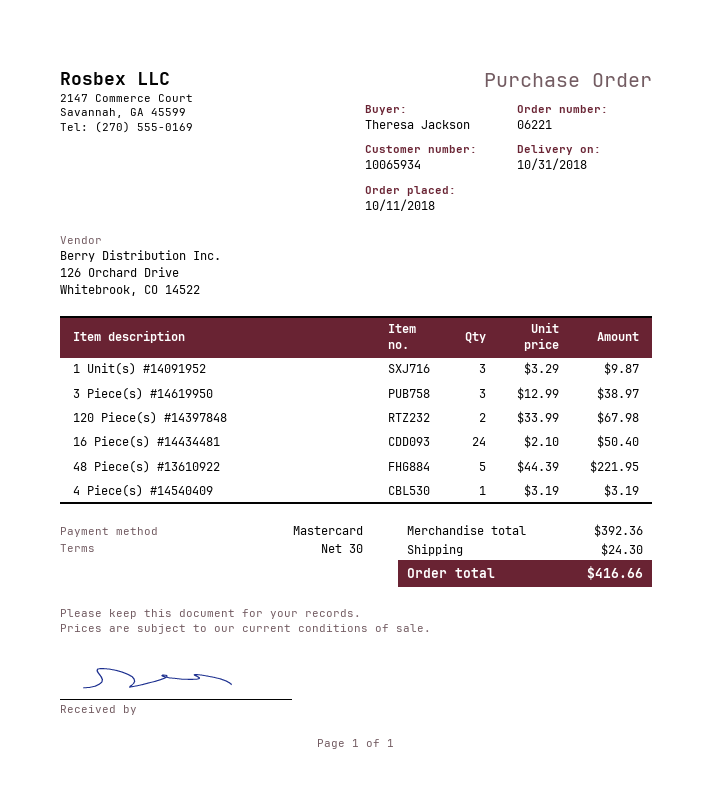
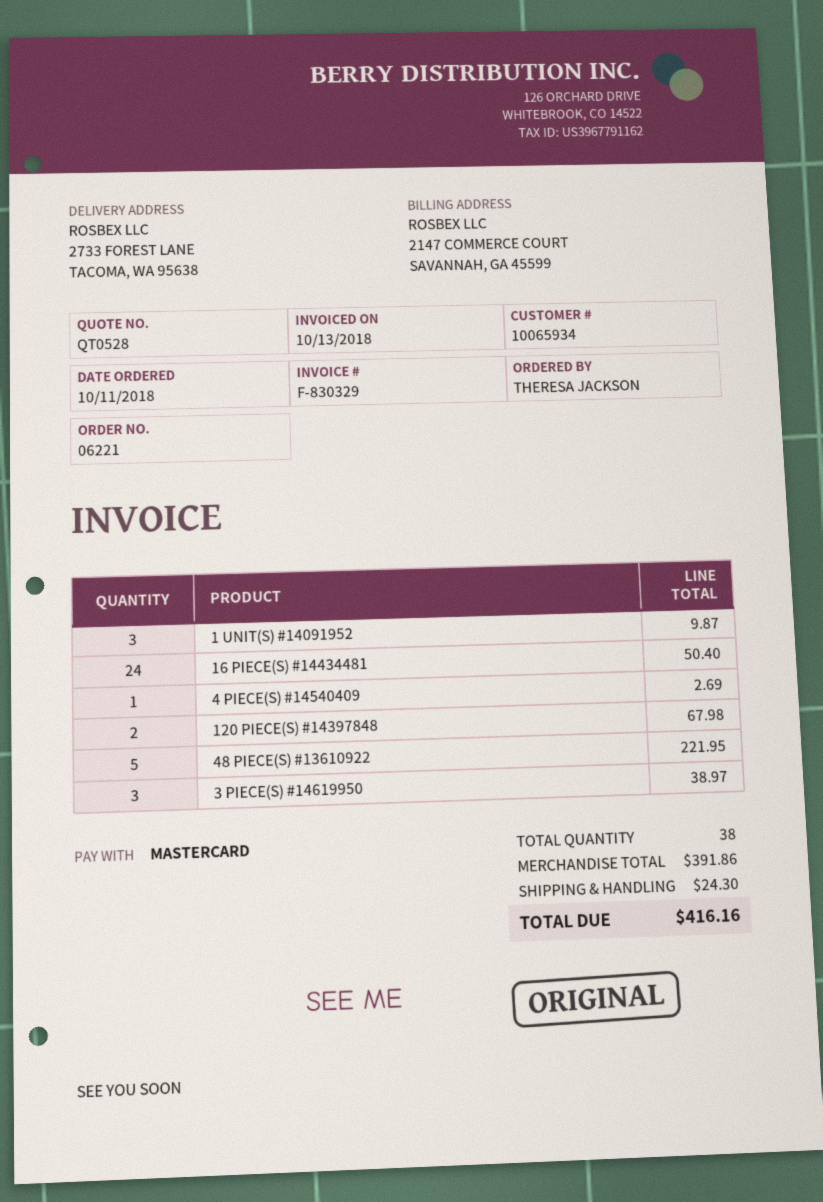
4 Piece(s) #14540409: 1 for 3.19 -> 1 for 2.69
subtotal: 392.36 -> 391.86
total: 416.66 -> 416.16

